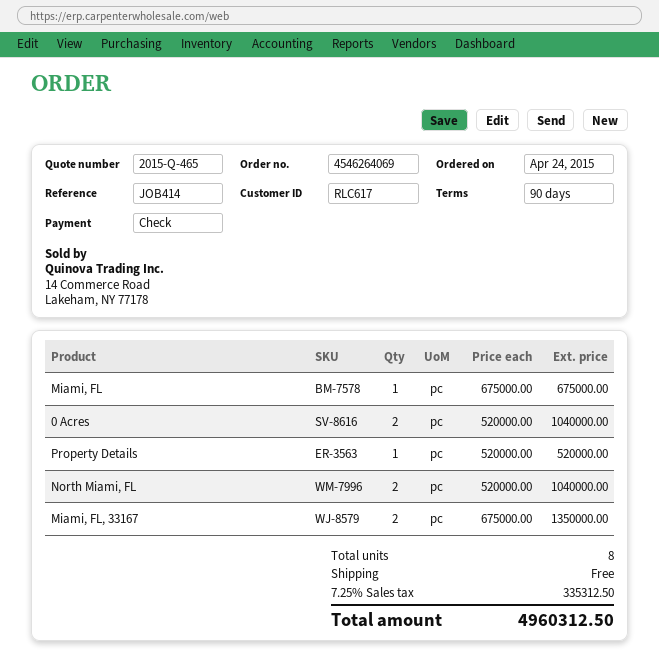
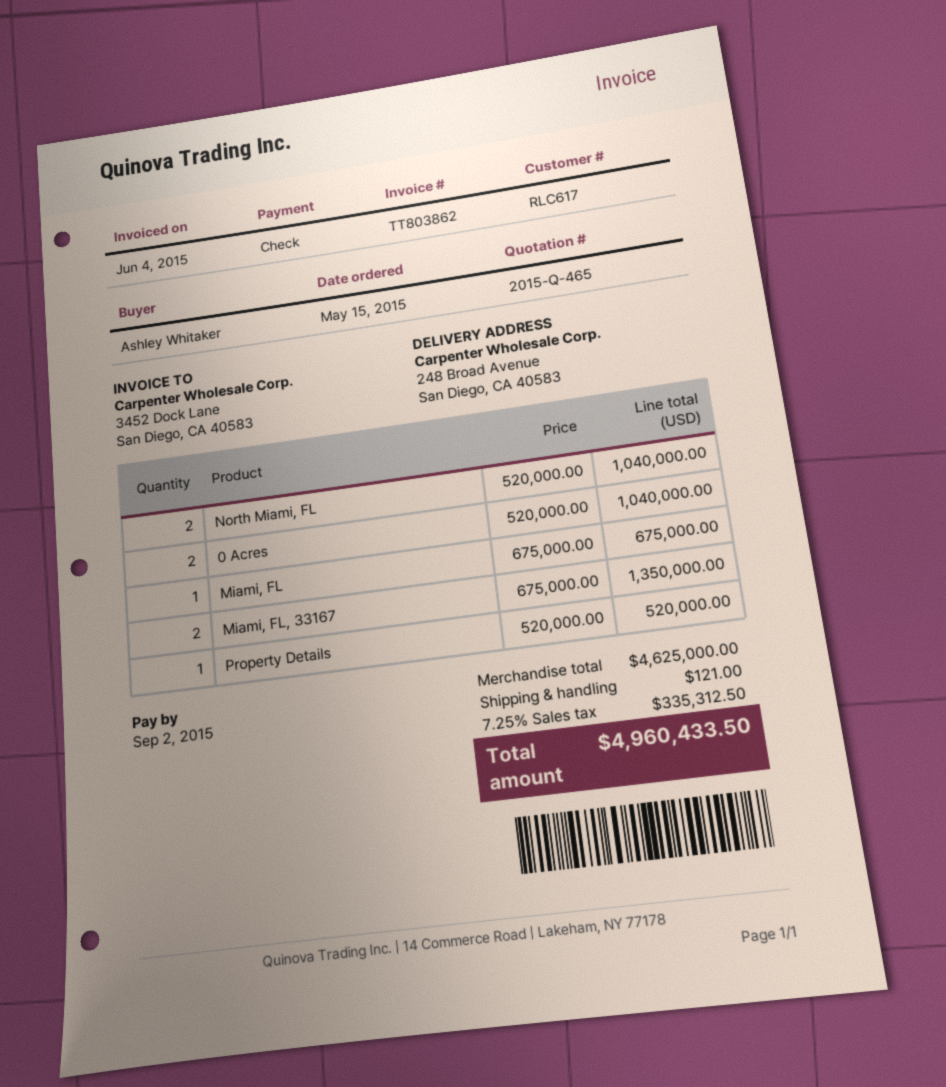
order date: 2015-04-24 -> 2015-05-15
shipping: 0.00 -> 121.00
total: 4960312.50 -> 4960433.50

